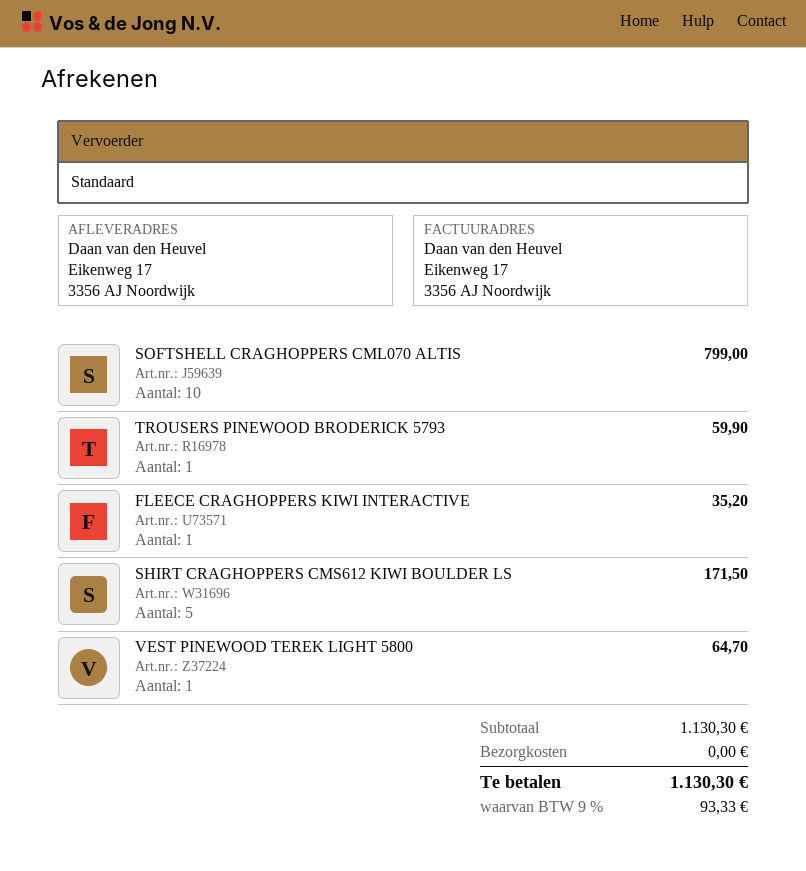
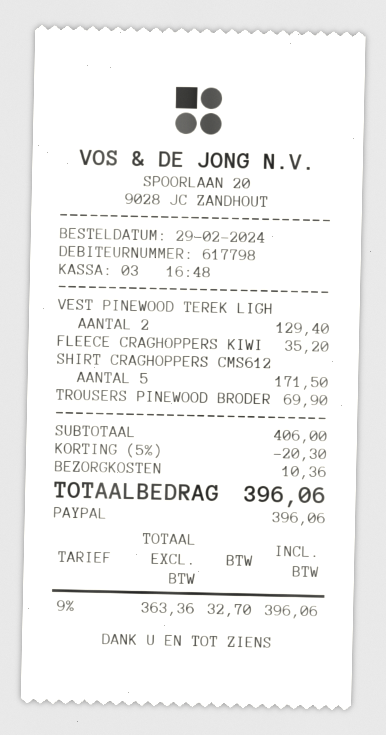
SOFTSHELL CRAGHOPPERS CML070 ALTIS: 10 for 799.00 -> none
TROUSERS PINEWOOD BRODERICK 5793: 1 for 59.90 -> 1 for 69.90
VEST PINEWOOD TEREK LIGHT 5800: 1 for 64.70 -> 2 for 129.40
subtotal: 1130.30 -> 406.00
discount: none -> 5% = 20.30
shipping: 0.00 -> 10.36
tax: 9% = 93.33 -> 9% = 32.70
total: 1130.30 -> 396.06

